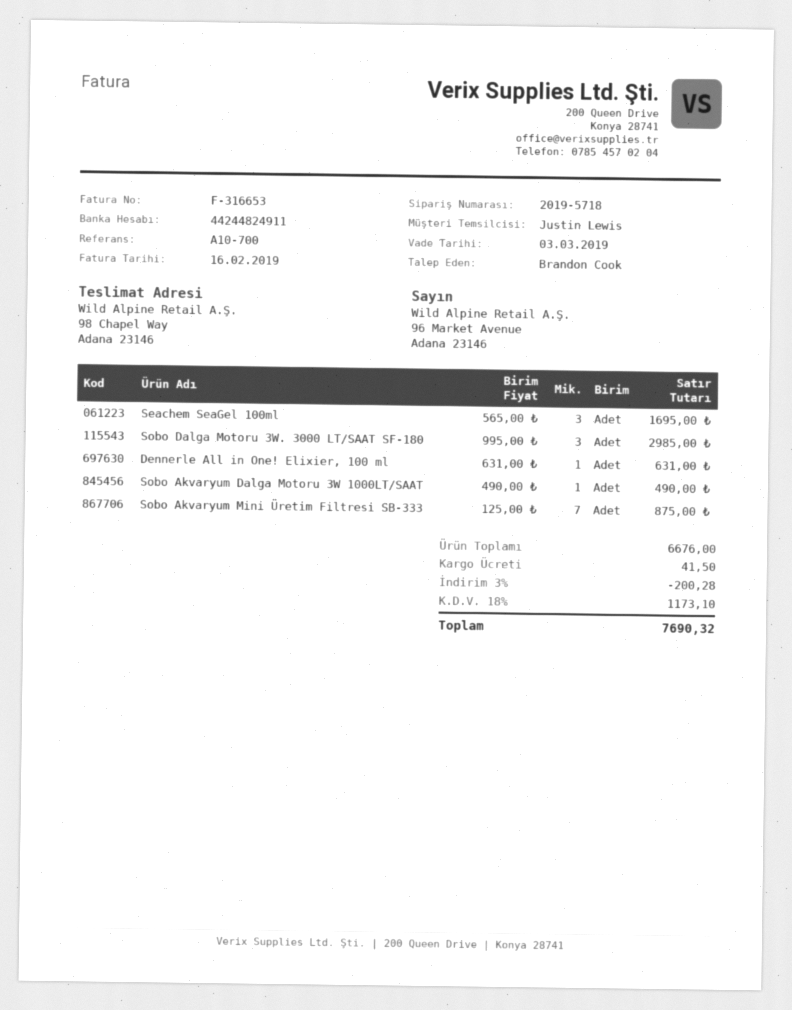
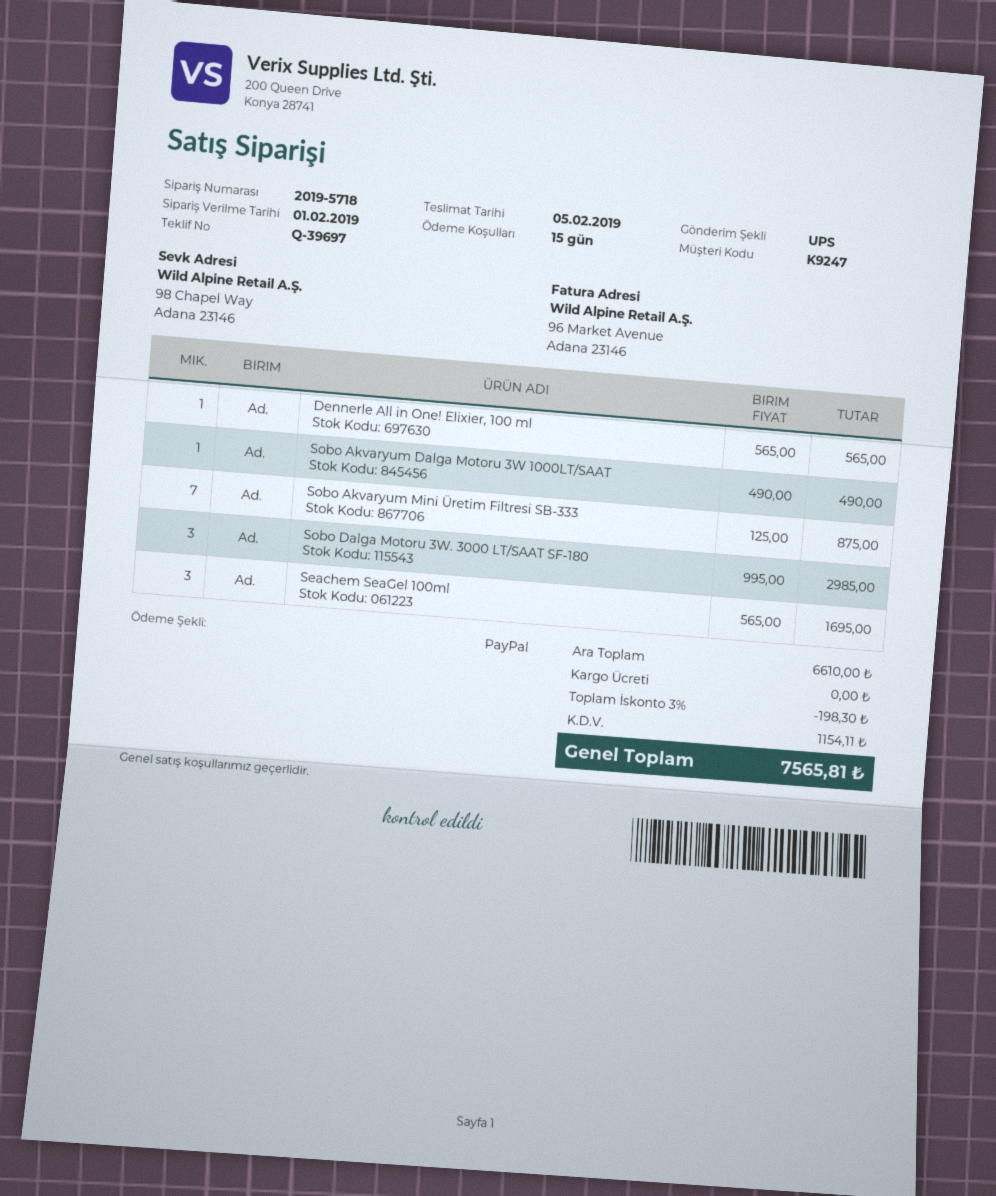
Dennerle All in One! Elixier, 100 ml: 1 x 631.00 = 631.00 -> 1 x 565.00 = 565.00
subtotal: 6676.00 -> 6610.00
discount: 3% = 200.28 -> 3% = 198.30
shipping: 41.50 -> 0.00
tax: 1173.10 -> 1154.11
total: 7690.32 -> 7565.81

